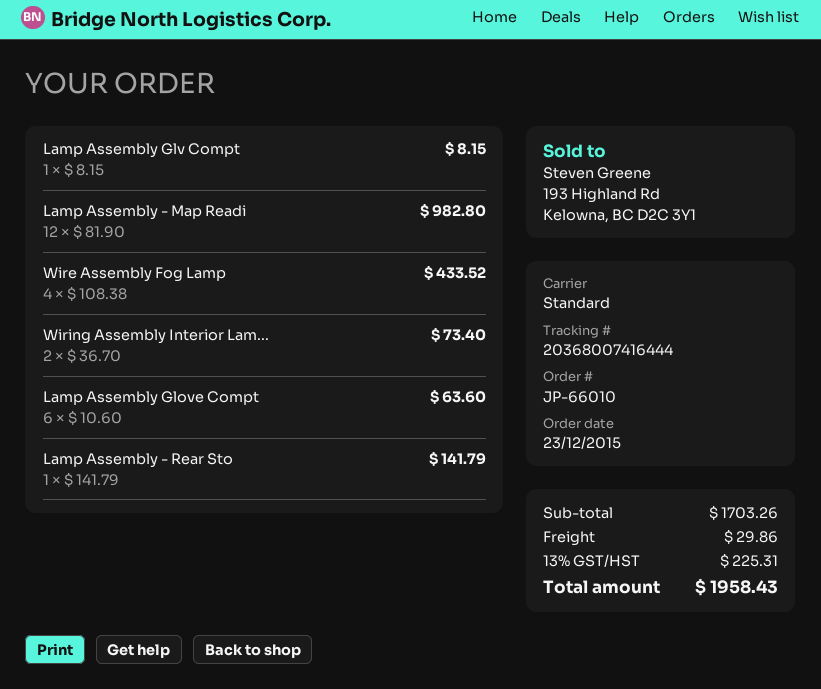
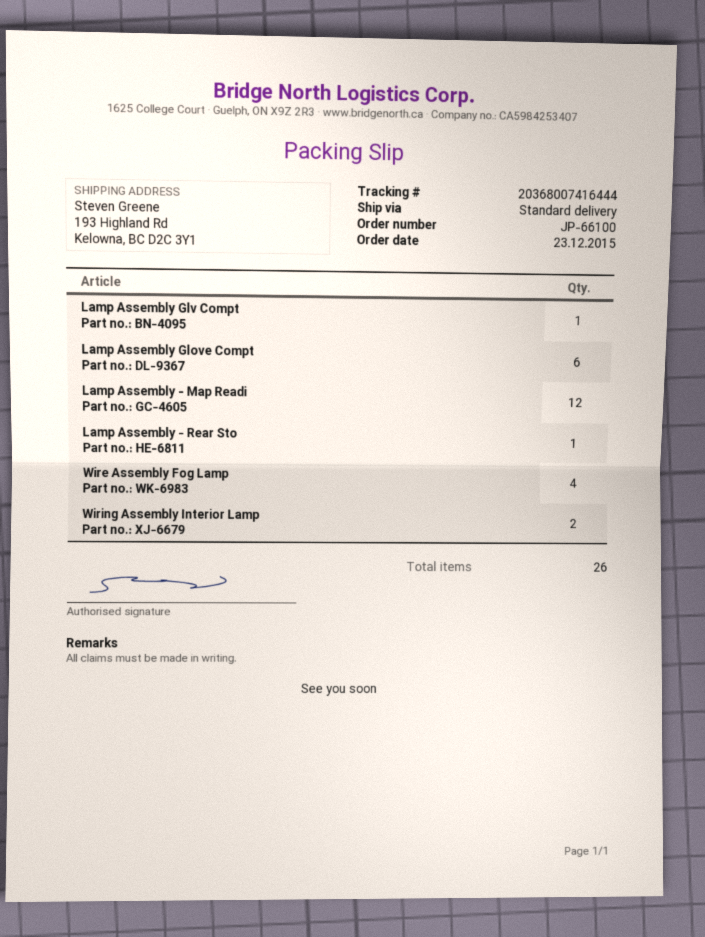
order number: JP-66010 -> JP-66100

